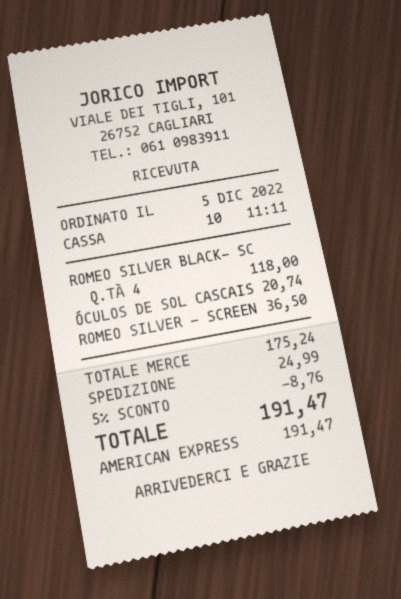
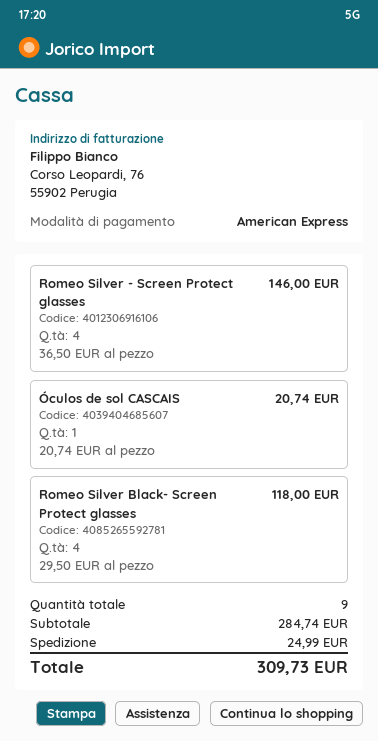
ROMEO SILVER - SCREEN: 1 for 36.50 -> 4 for 146.00
subtotal: 175.24 -> 284.74
discount: 5% = 8.76 -> none
total: 191.47 -> 309.73

